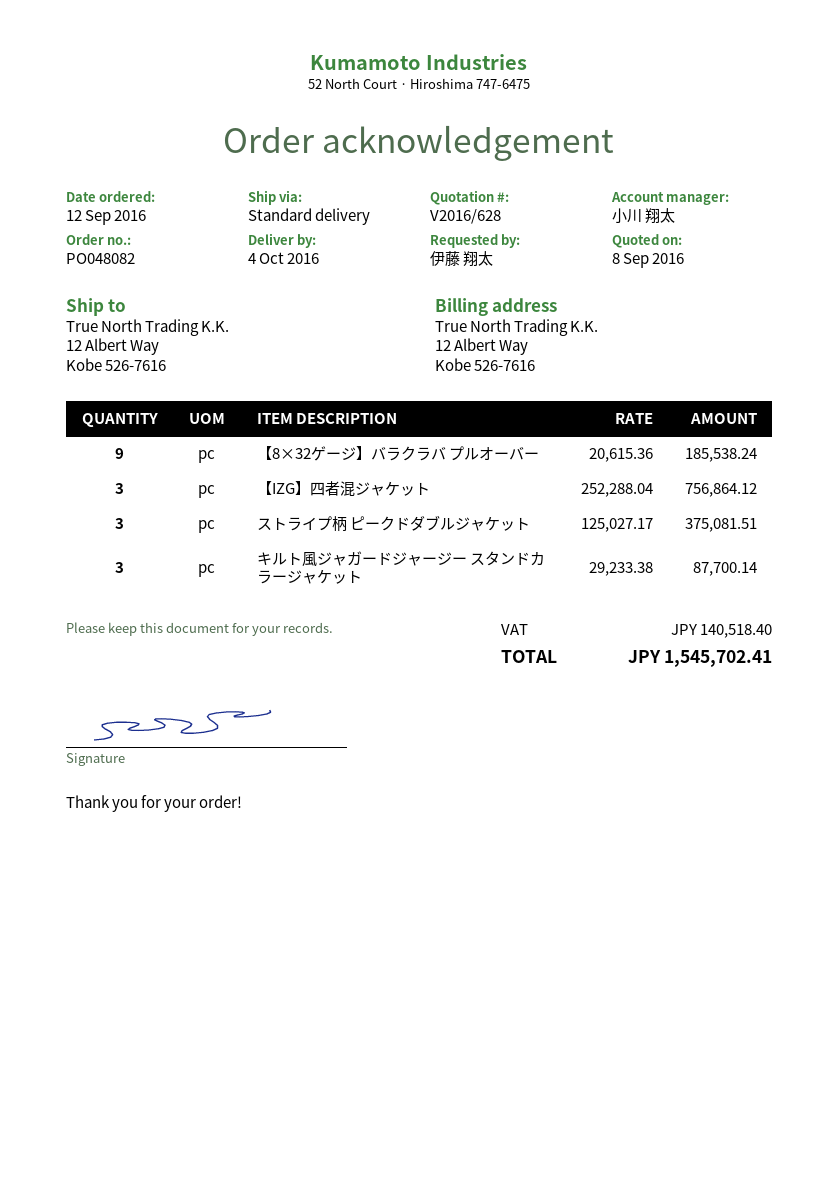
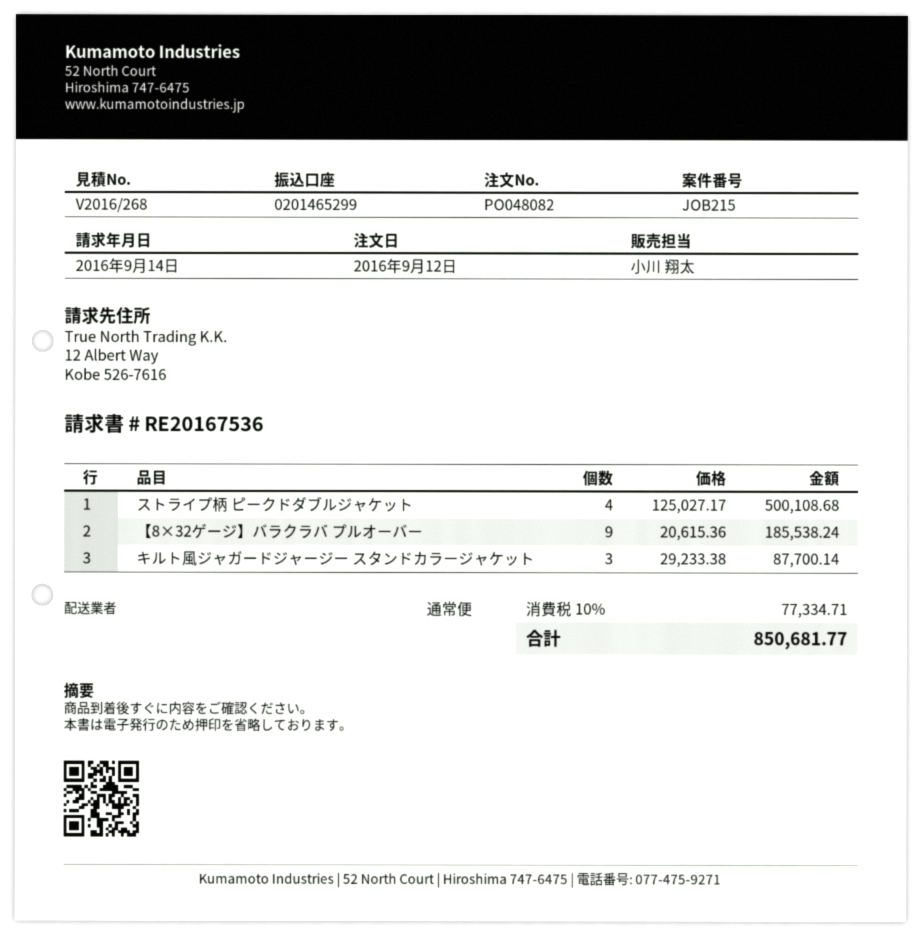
quote number: V2016/628 -> V2016/268
【IZG】四者混ジャケット: 3 x 252288.04 = 756864.12 -> none
ストライプ柄 ピークドダブルジャケット: 3 x 125027.17 = 375081.51 -> 4 x 125027.17 = 500108.68
tax: 140518.40 -> 77334.71
total: 1545702.41 -> 850681.77

